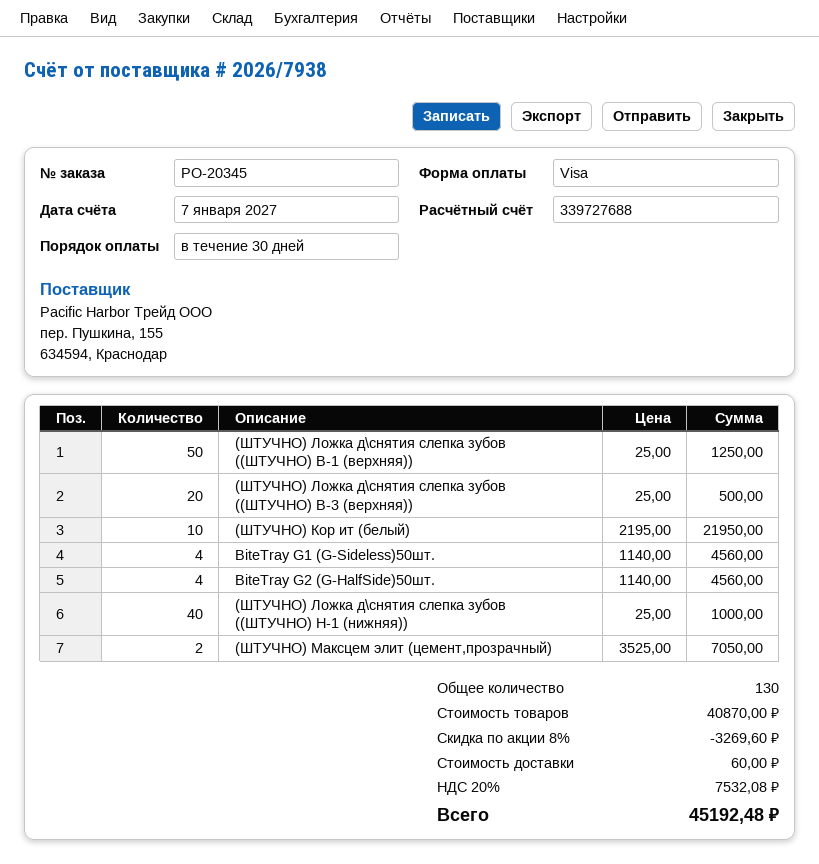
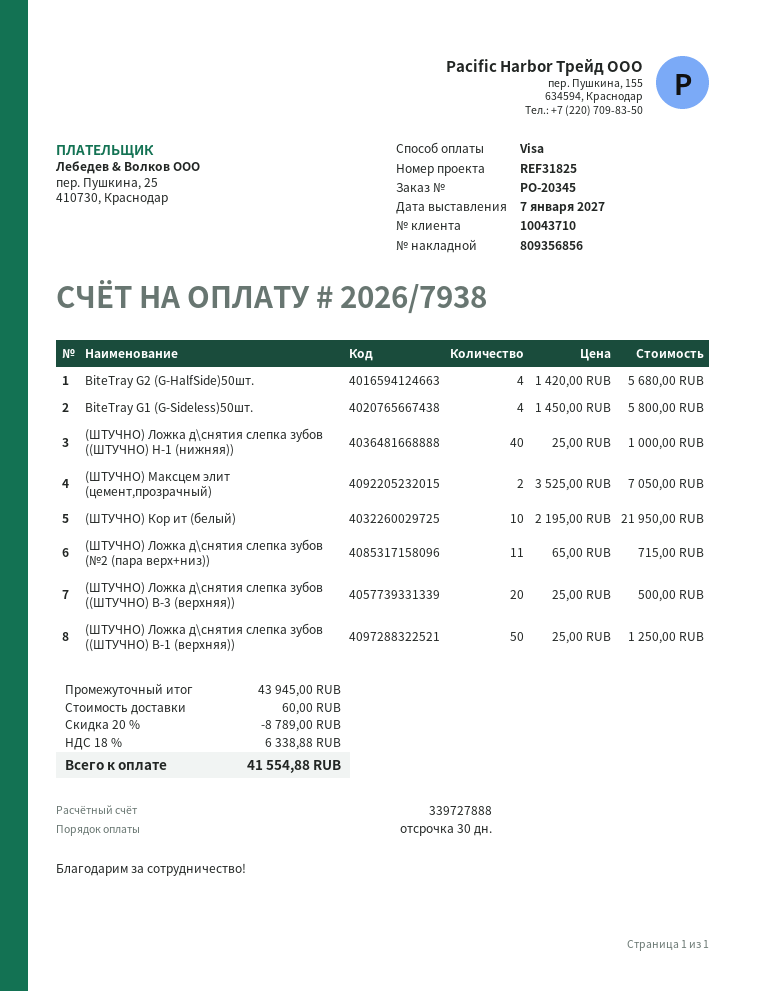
bank account: 339727688 -> 339727888
BiteTray G1 (G-Sideless)50шт.: 4 x 1140.00 = 4560.00 -> 4 x 1450.00 = 5800.00
BiteTray G2 (G-HalfSide)50шт.: 4 x 1140.00 = 4560.00 -> 4 x 1420.00 = 5680.00
(ШТУЧНО) Ложка д\снятия слепка зубов (№2 (пара верх+низ)): none -> 11 x 65.00 = 715.00
subtotal: 40870.00 -> 43945.00
discount: 8% = 3269.60 -> 20% = 8789.00
tax: 20% = 7532.08 -> 18% = 6338.88
total: 45192.48 -> 41554.88

